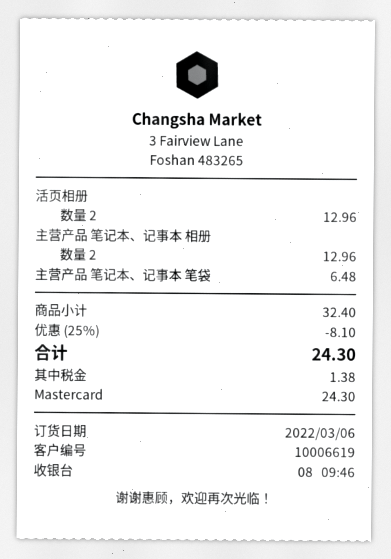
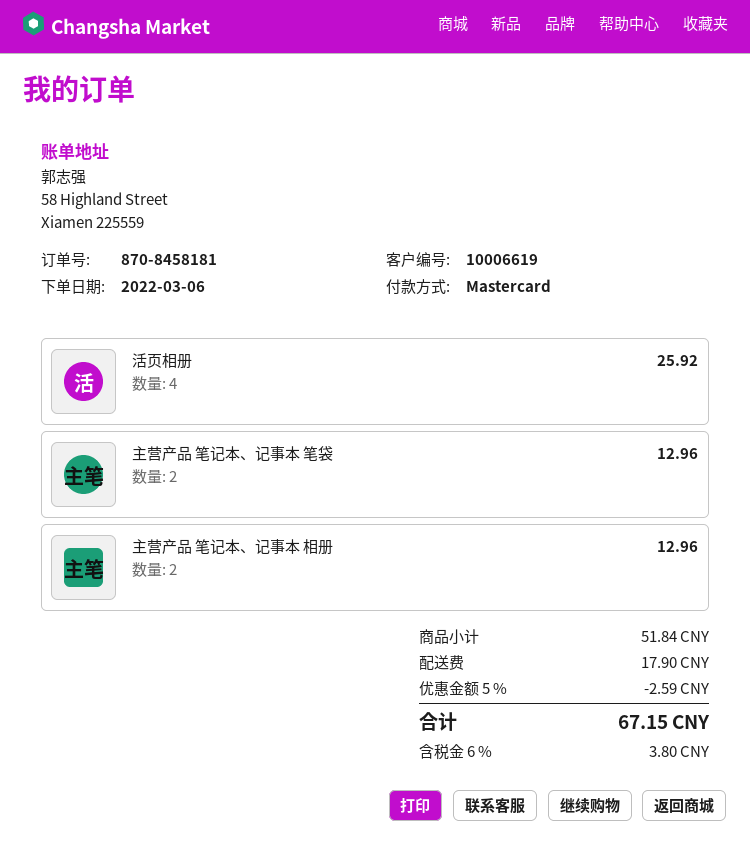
活页相册: 2 for 12.96 -> 4 for 25.92
主营产品 笔记本、记事本 笔袋: 1 for 6.48 -> 2 for 12.96
subtotal: 32.40 -> 51.84
discount: 25% = 8.10 -> 5% = 2.59
shipping: none -> 17.90
tax: 1.38 -> 3.80
total: 24.30 -> 67.15

